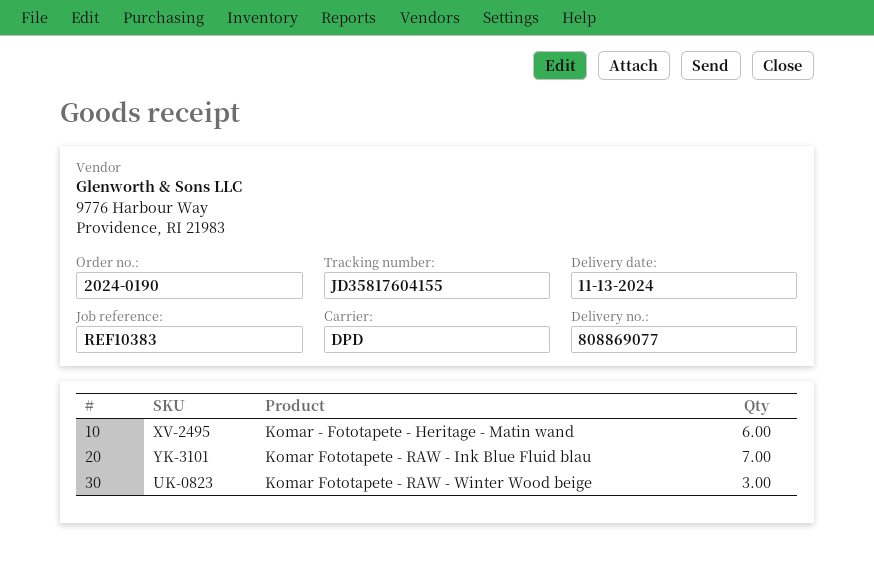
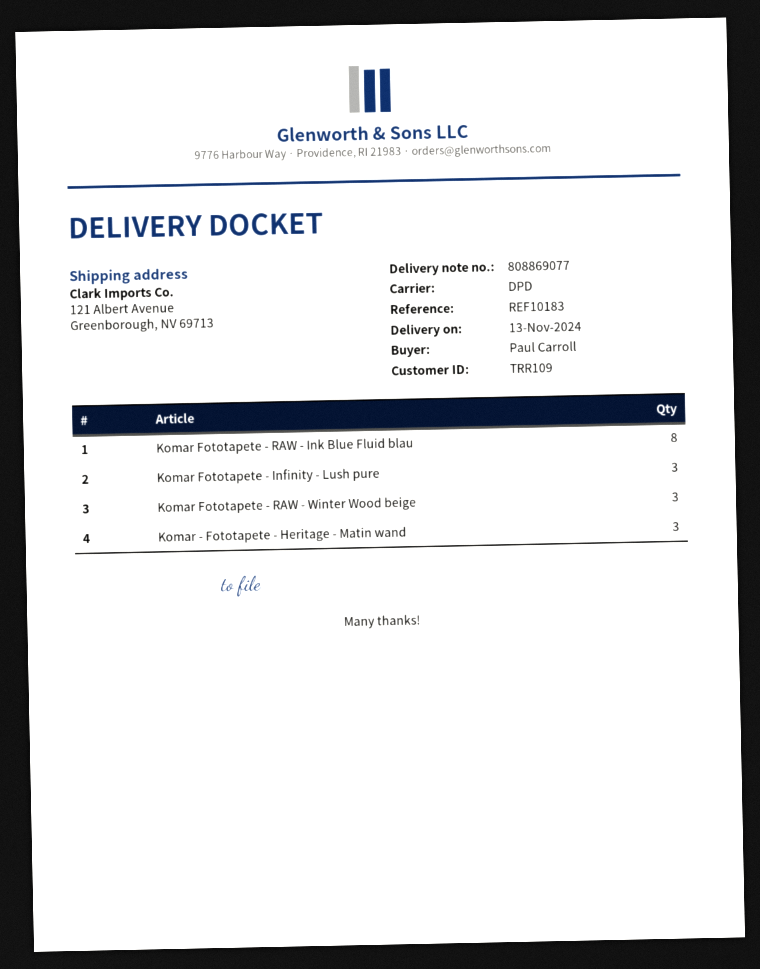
reference: REF10383 -> REF10183
Komar - Fototapete - Heritage - Matin wand: 6 -> 3
Komar Fototapete - RAW - Ink Blue Fluid blau: 7 -> 8
Komar Fototapete - Infinity - Lush pure: none -> 3

